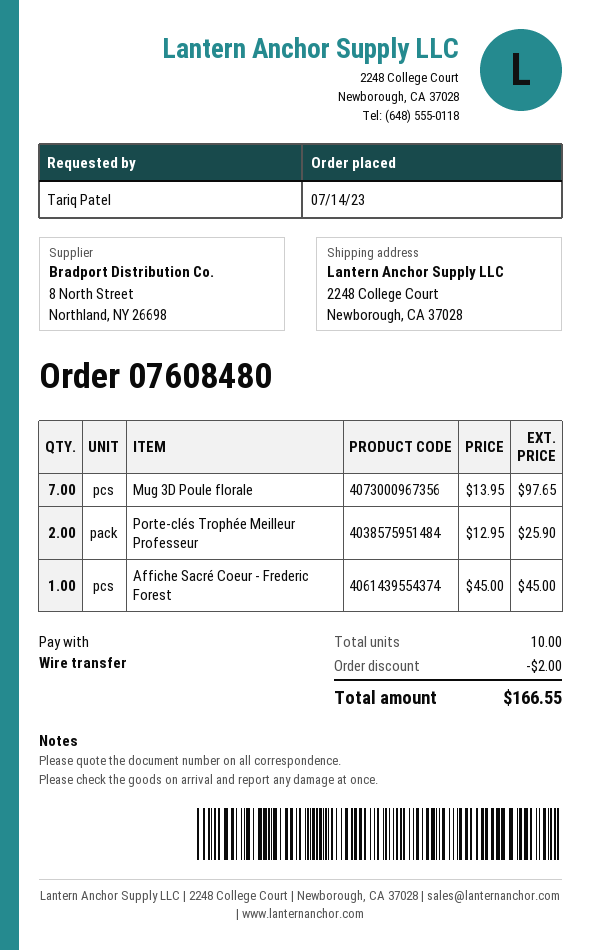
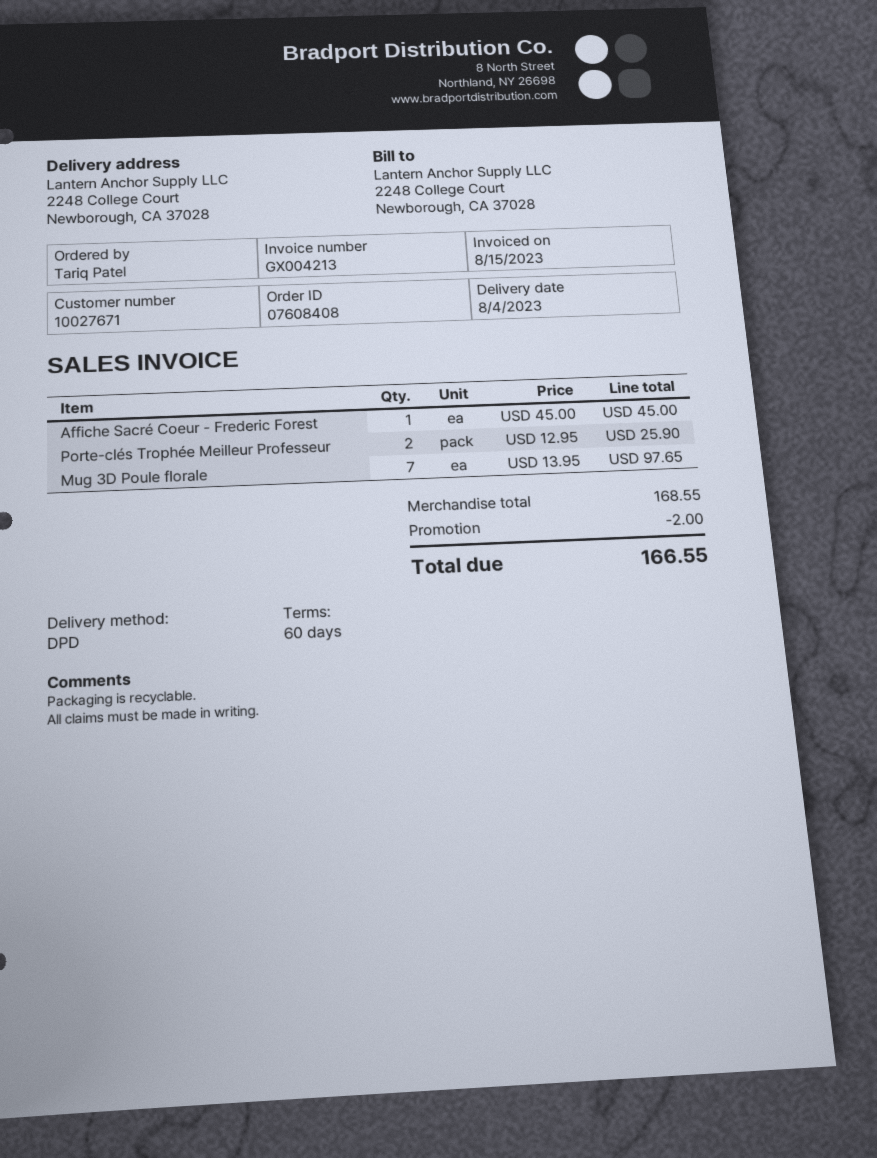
order number: 07608480 -> 07608408

